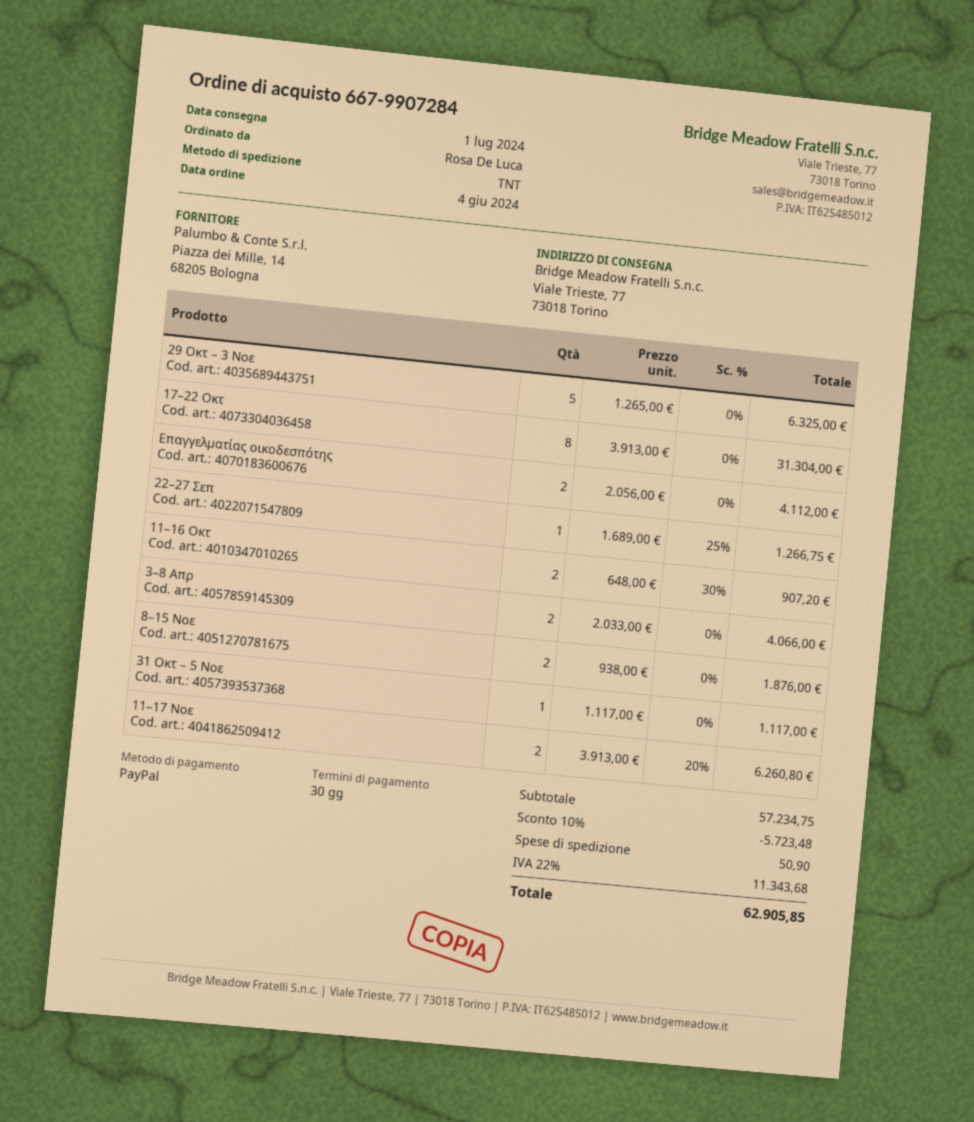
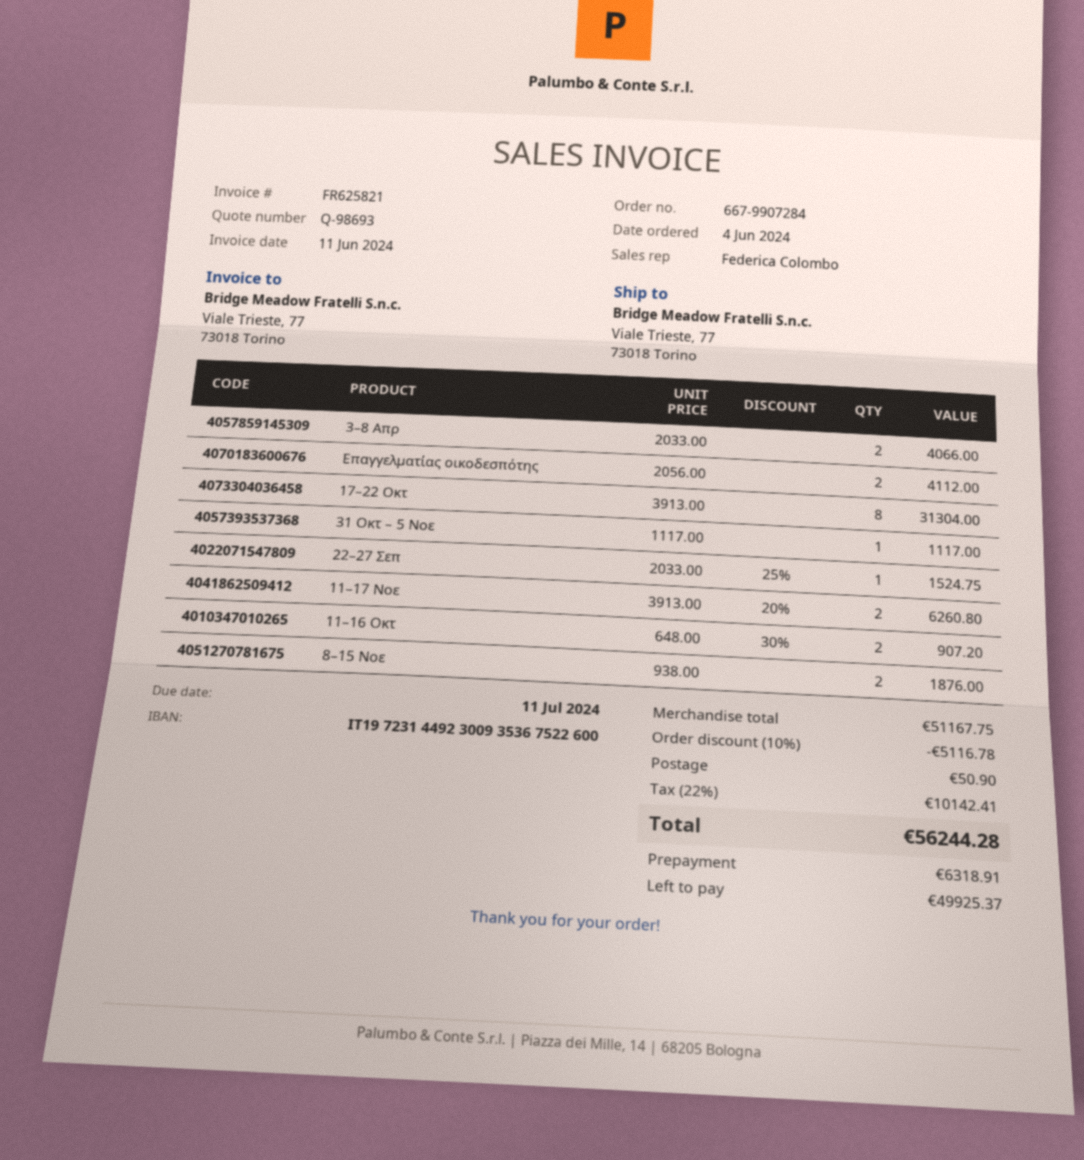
29 Οκτ – 3 Νοε: 5 x 1265.00 = 6325.00 -> none
22–27 Σεπ: 1 x 1689.00 - 25% = 1266.75 -> 1 x 2033.00 - 25% = 1524.75
subtotal: 57234.75 -> 51167.75
discount: 10% = 5723.48 -> 10% = 5116.78
tax: 22% = 11343.68 -> 22% = 10142.41
total: 62905.85 -> 56244.28

